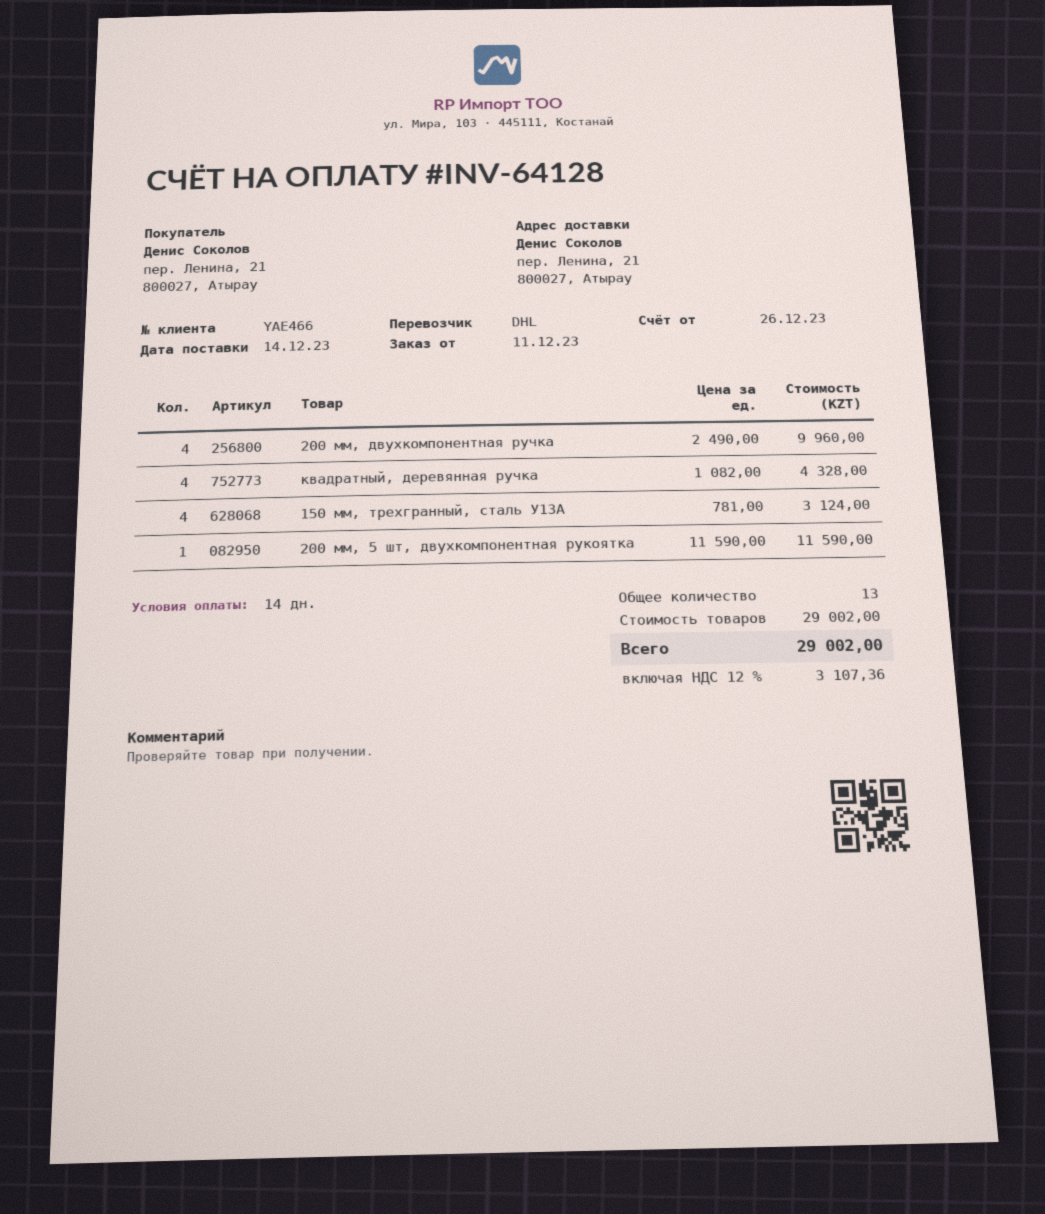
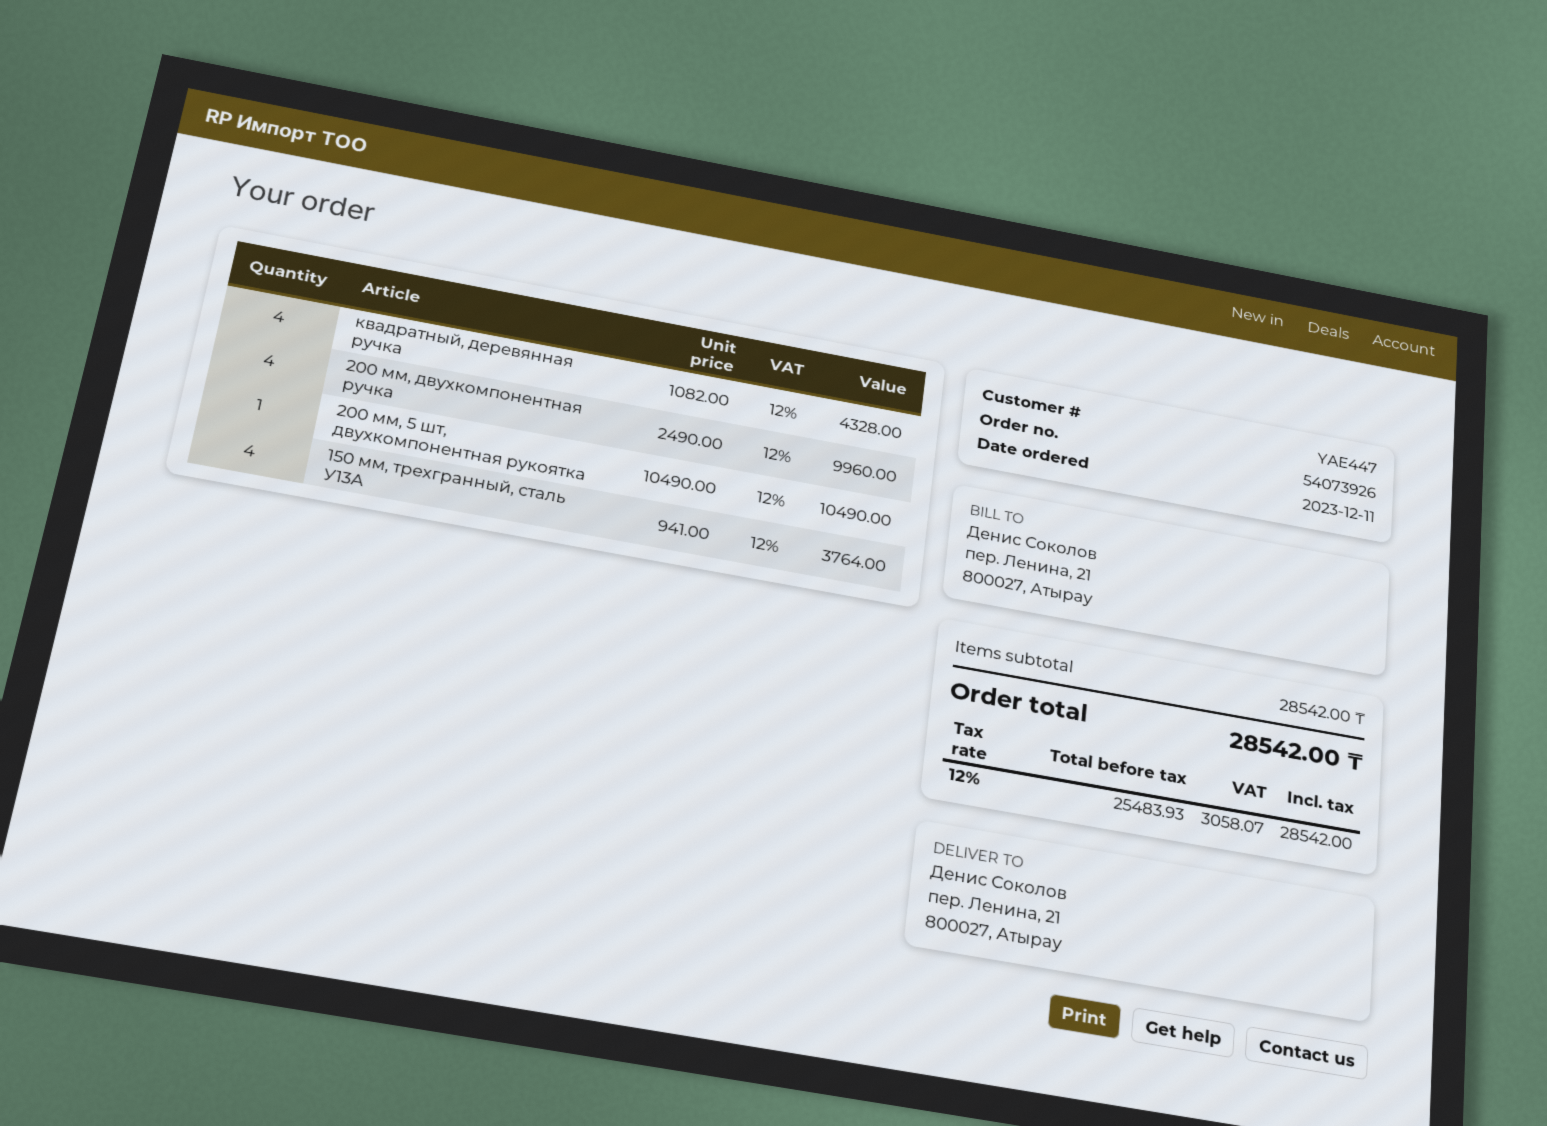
customer number: YAE466 -> YAE447
150 мм, трехгранный, сталь У13А: 4 x 781.00 = 3124.00 -> 4 x 941.00 = 3764.00
200 мм, 5 шт, двухкомпонентная рукоятка: 1 x 11590.00 = 11590.00 -> 1 x 10490.00 = 10490.00
subtotal: 29002.00 -> 28542.00
tax: 12% = 3107.36 -> 12% = 3058.07
total: 29002.00 -> 28542.00

